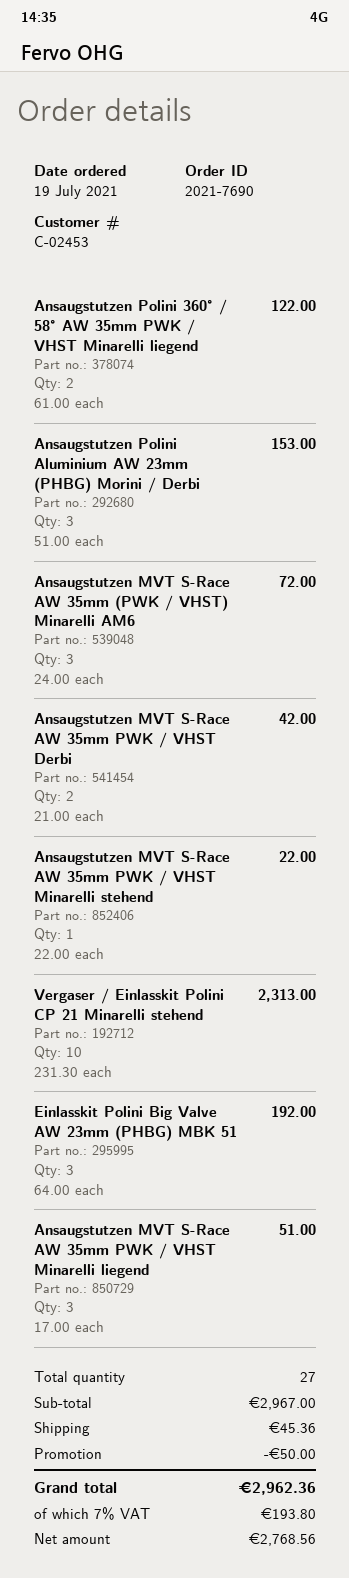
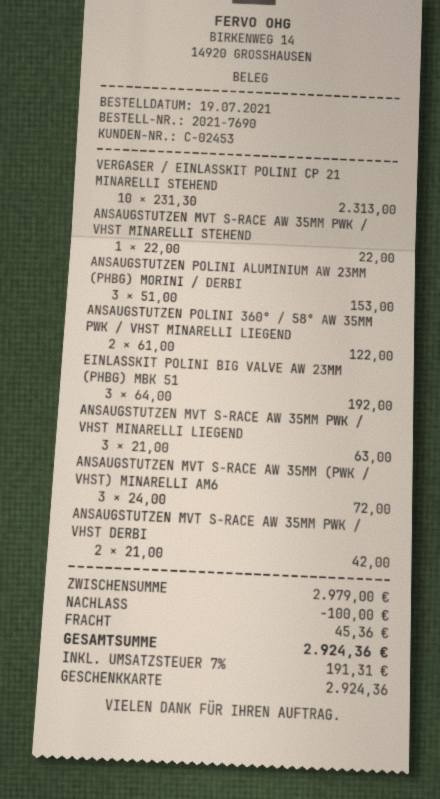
Ansaugstutzen MVT S-Race AW 35mm PWK / VHST Minarelli liegend: 3 x 17.00 = 51.00 -> 3 x 21.00 = 63.00
subtotal: 2967.00 -> 2979.00
discount: 50.00 -> 100.00
tax: 7% = 193.80 -> 7% = 191.31
total: 2962.36 -> 2924.36

